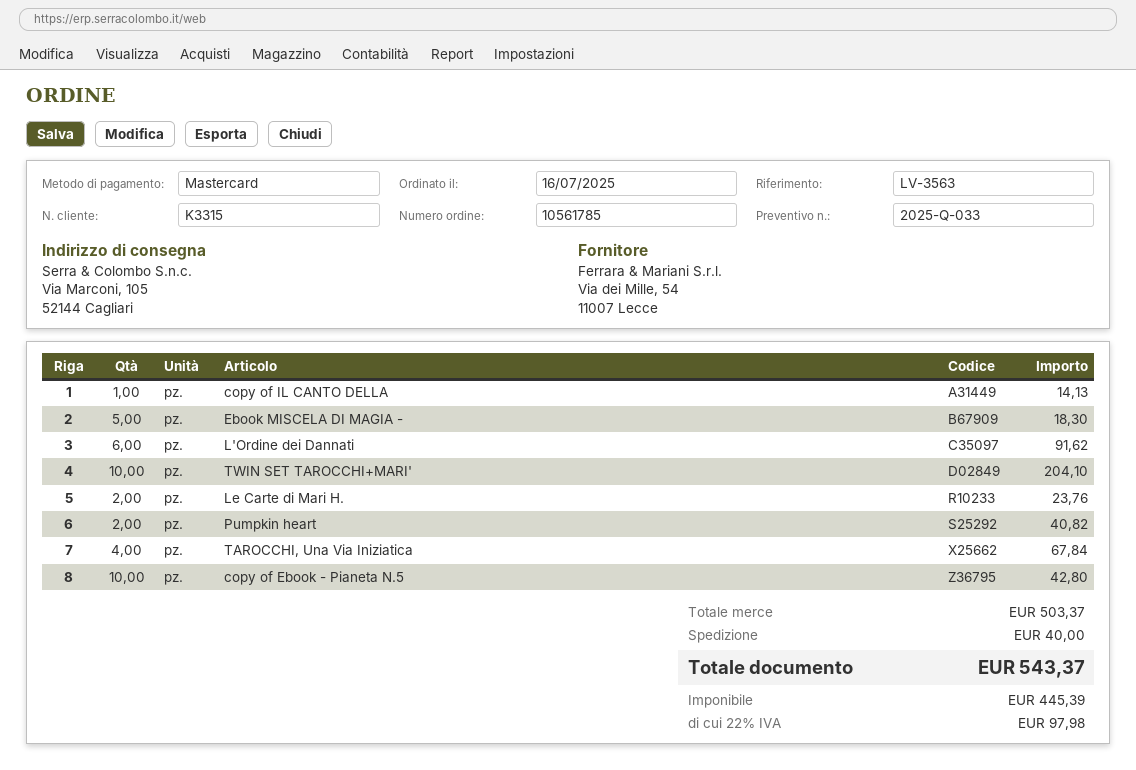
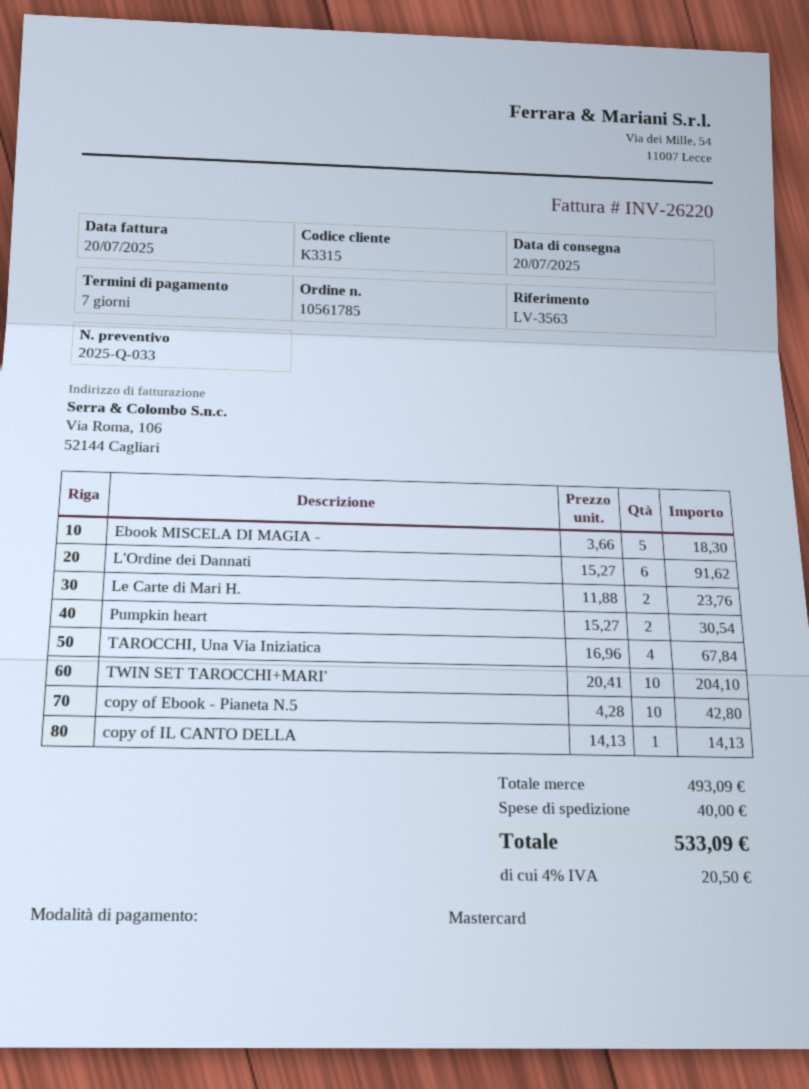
Pumpkin heart: 2 for 40.82 -> 2 for 30.54
subtotal: 503.37 -> 493.09
tax: 22% = 97.98 -> 4% = 20.50
total: 543.37 -> 533.09

